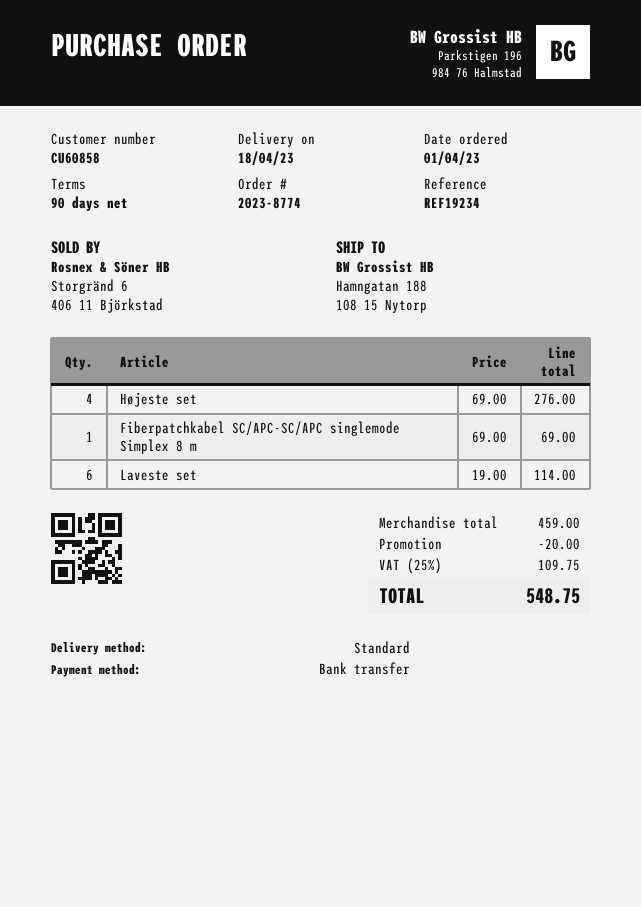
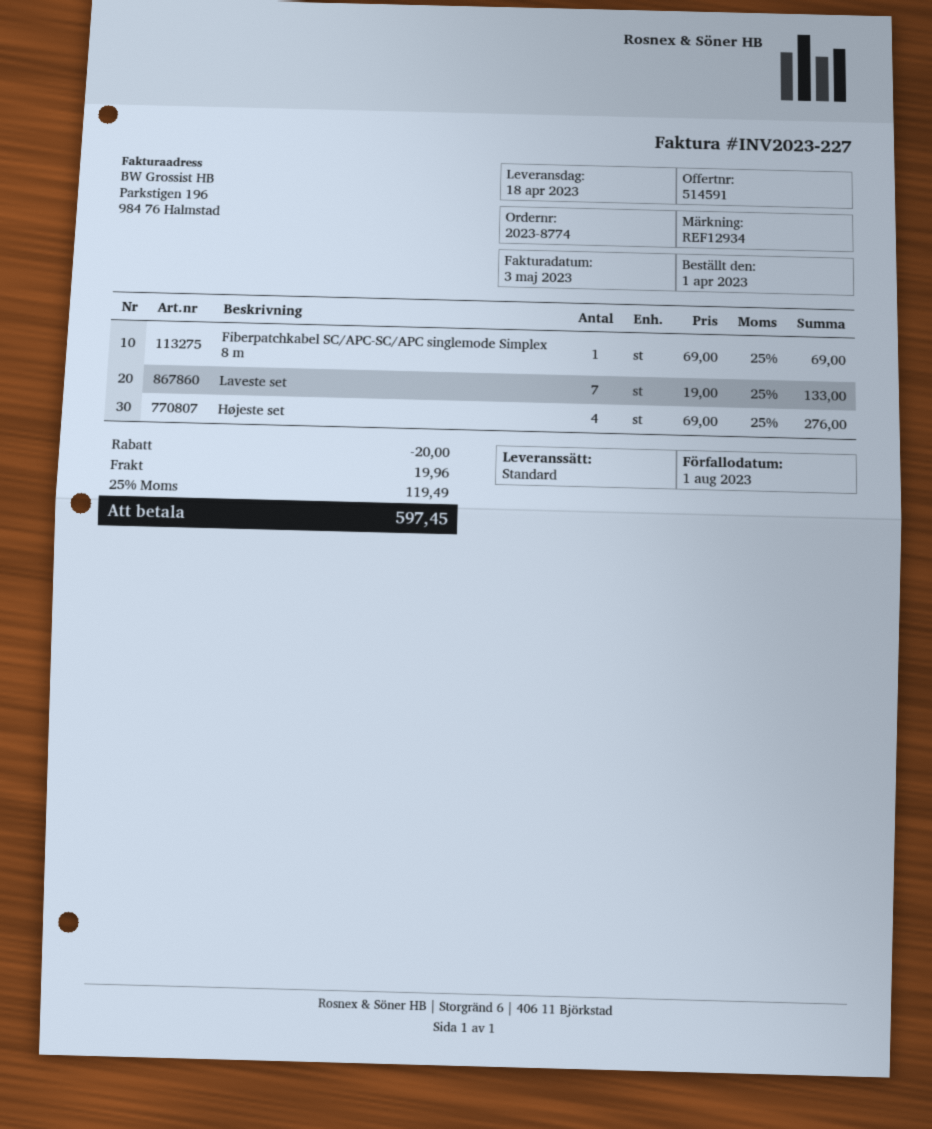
reference: REF19234 -> REF12934
Laveste set: 6 x 19.00 = 114.00 -> 7 x 19.00 = 133.00
shipping: none -> 19.96
tax: 25% = 109.75 -> 25% = 119.49
total: 548.75 -> 597.45

